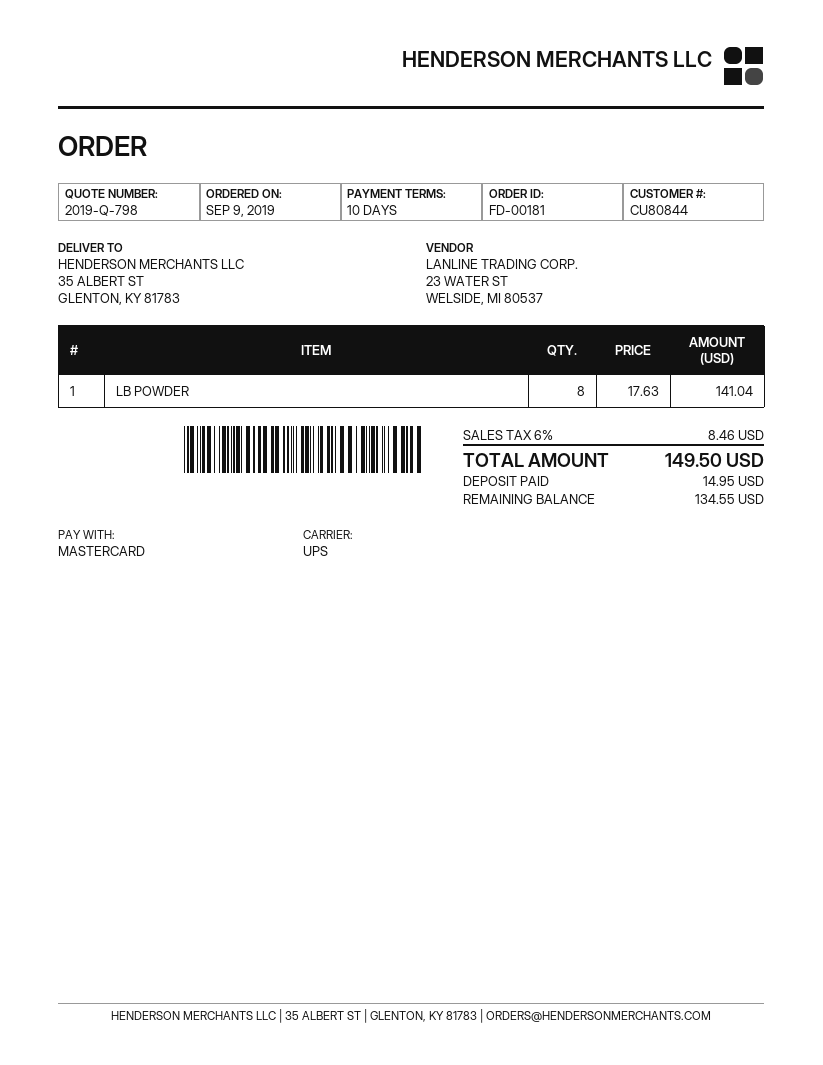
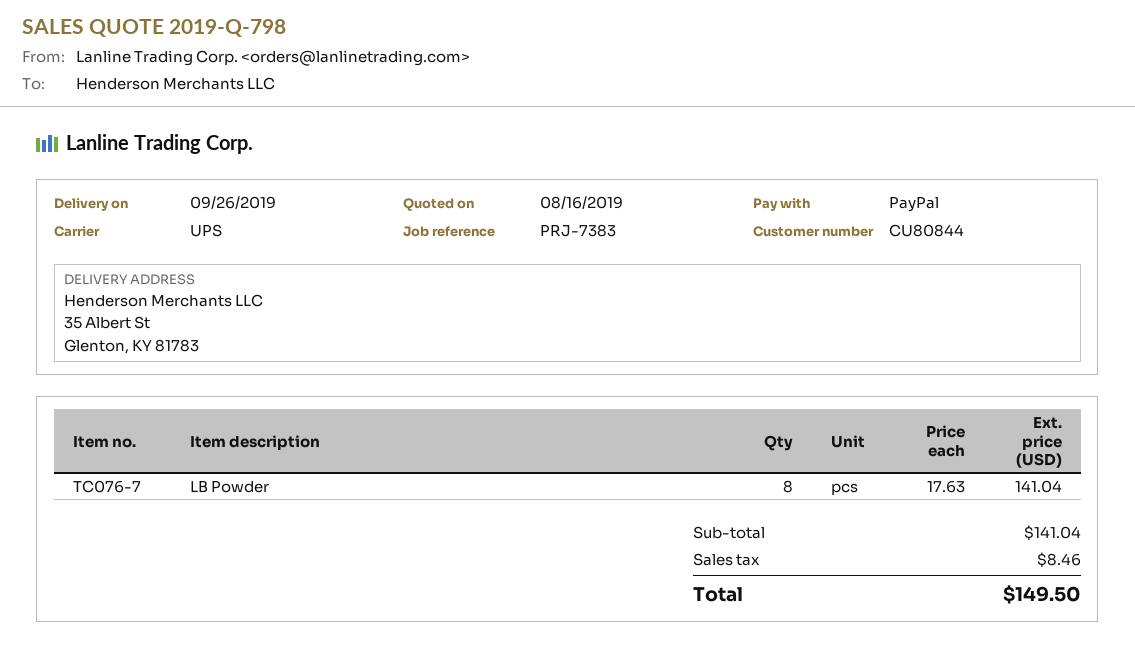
payment method: Mastercard -> PayPal

